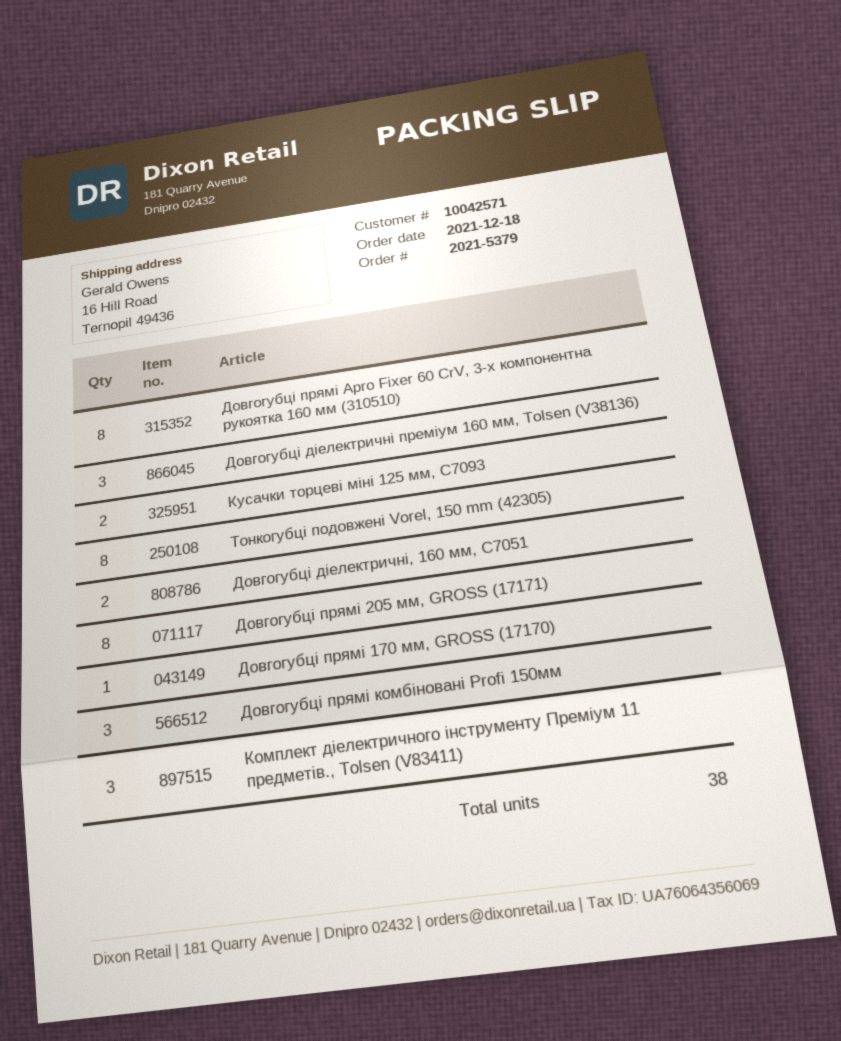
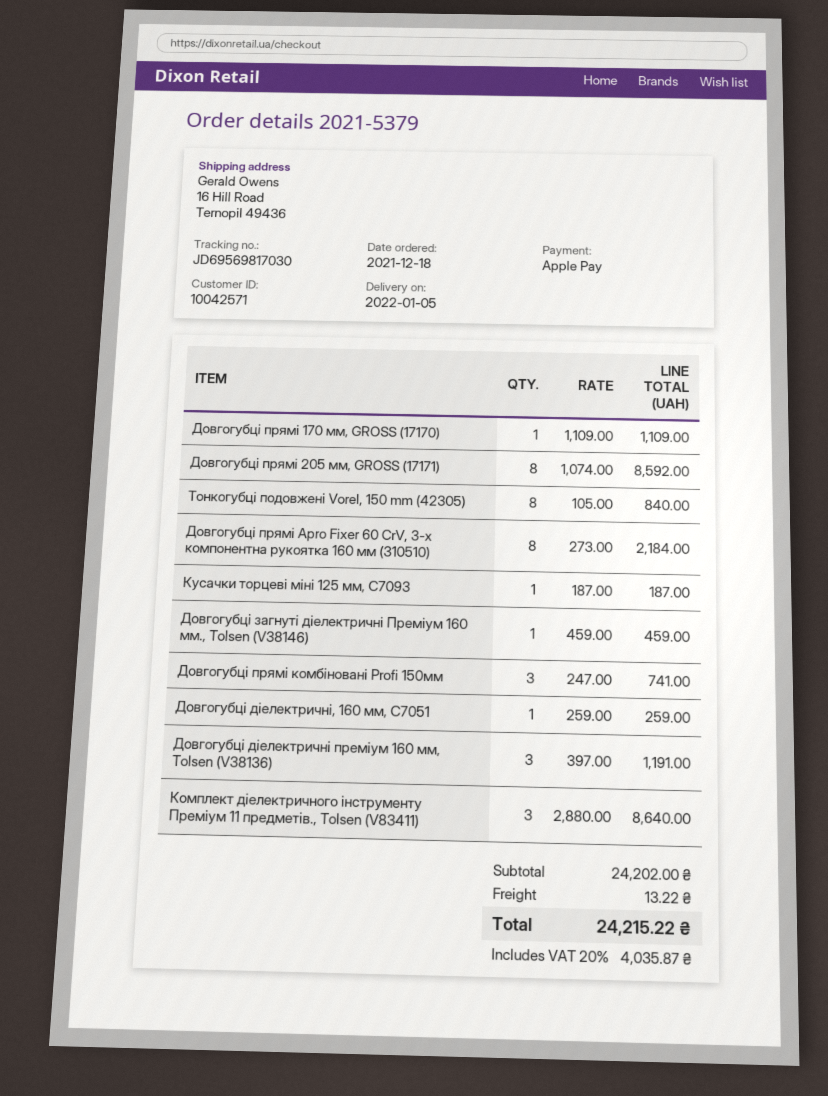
Кусачки торцеві міні 125 мм, C7093: 2 -> 1
Довгогубці діелектричні, 160 мм, C7051: 2 -> 1
Довгогубці загнуті діелектричні Преміум 160 мм., Tolsen (V38146): none -> 1

